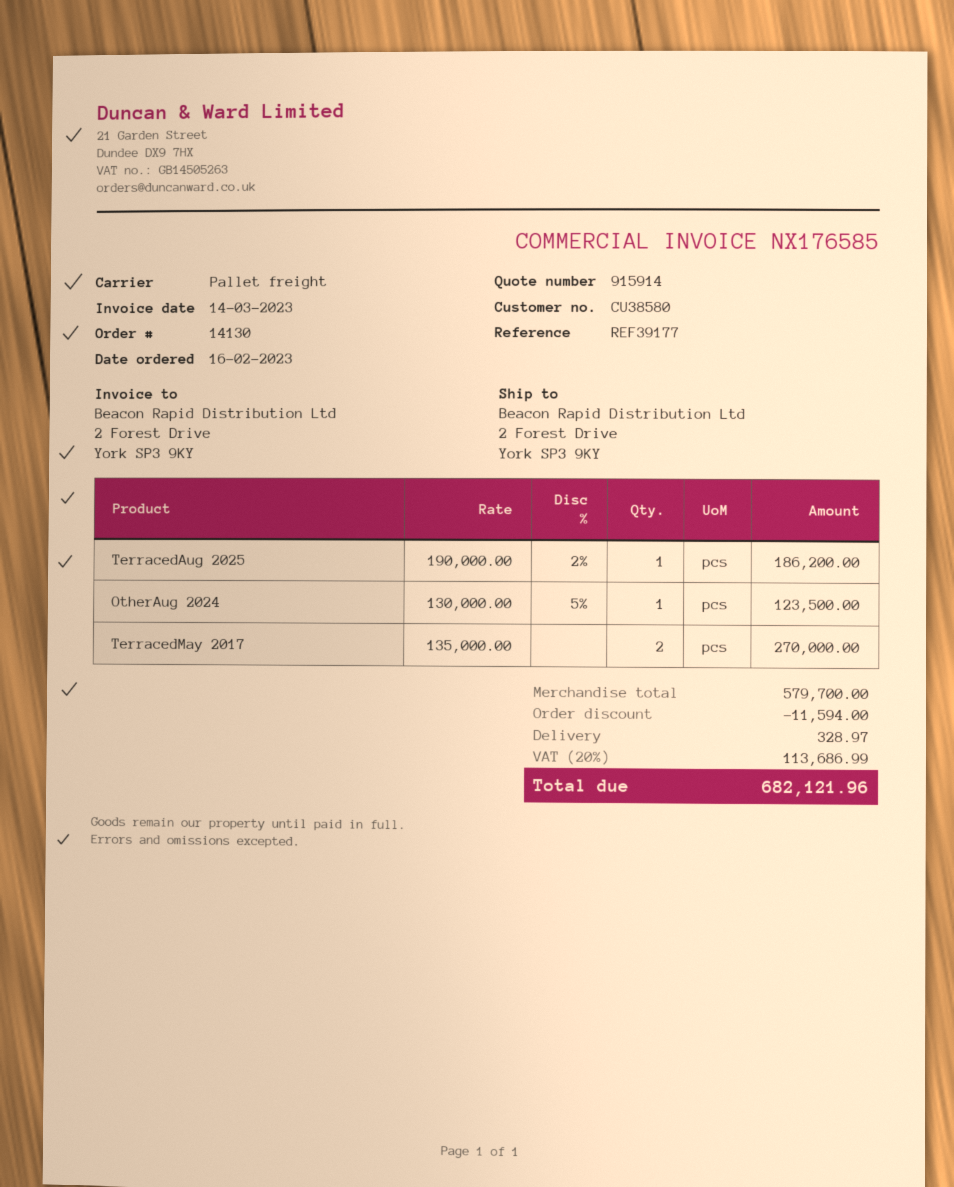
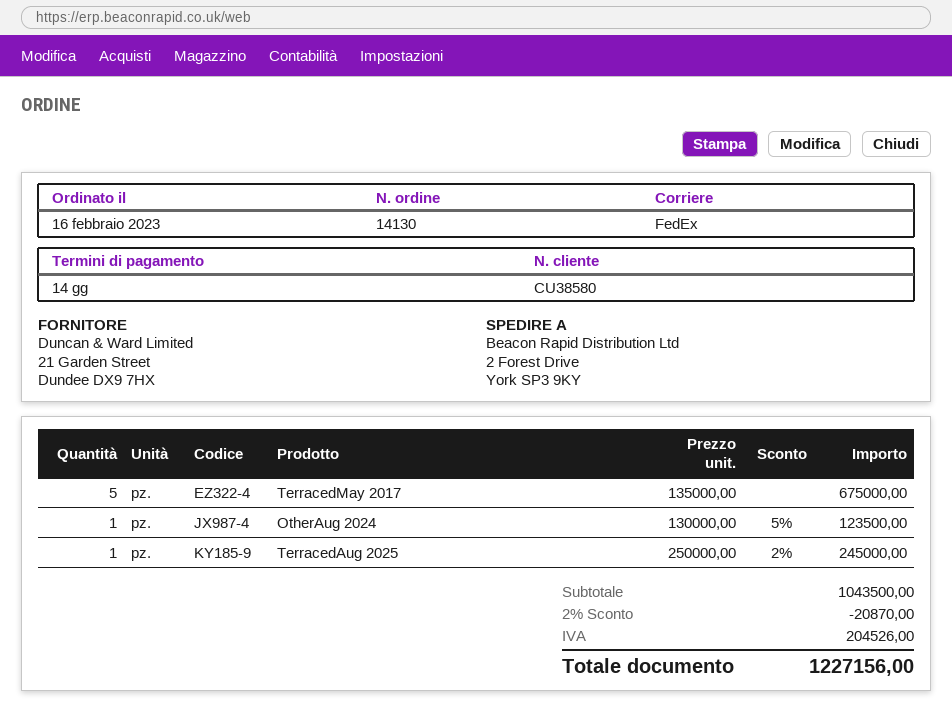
shipping method: pallet freight -> FedEx
TerracedAug 2025: 1 x 190000.00 - 2% = 186200.00 -> 1 x 250000.00 - 2% = 245000.00
TerracedMay 2017: 2 x 135000.00 = 270000.00 -> 5 x 135000.00 = 675000.00
subtotal: 579700.00 -> 1043500.00
discount: 11594.00 -> 20870.00
shipping: 328.97 -> none
tax: 113686.99 -> 204526.00
total: 682121.96 -> 1227156.00

